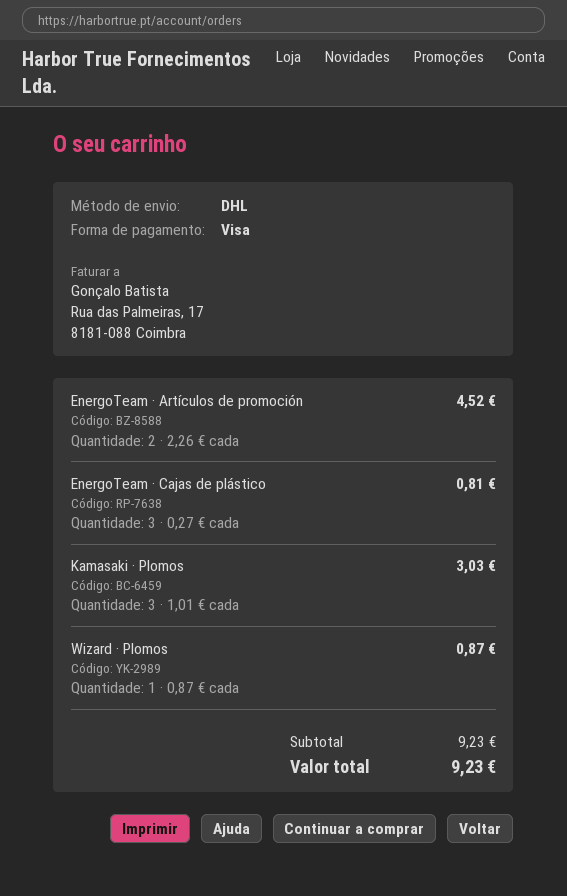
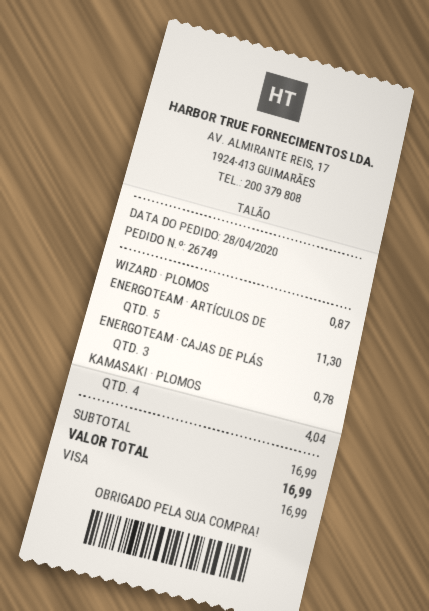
EnergoTeam · Artículos de promoción: 2 for 4.52 -> 5 for 11.30
EnergoTeam · Cajas de plástico: 3 for 0.81 -> 3 for 0.78
Kamasaki · Plomos: 3 for 3.03 -> 4 for 4.04
subtotal: 9.23 -> 16.99
total: 9.23 -> 16.99

